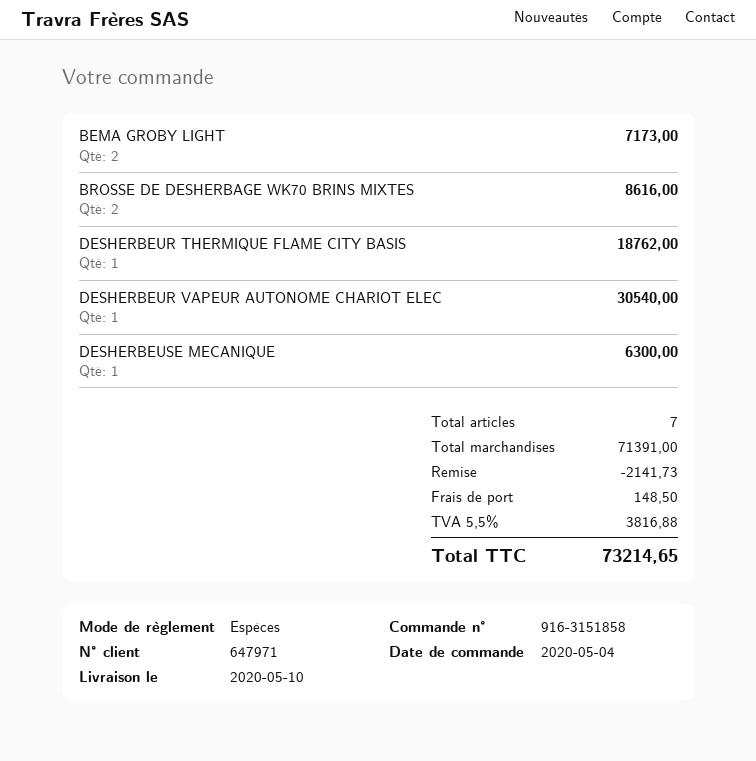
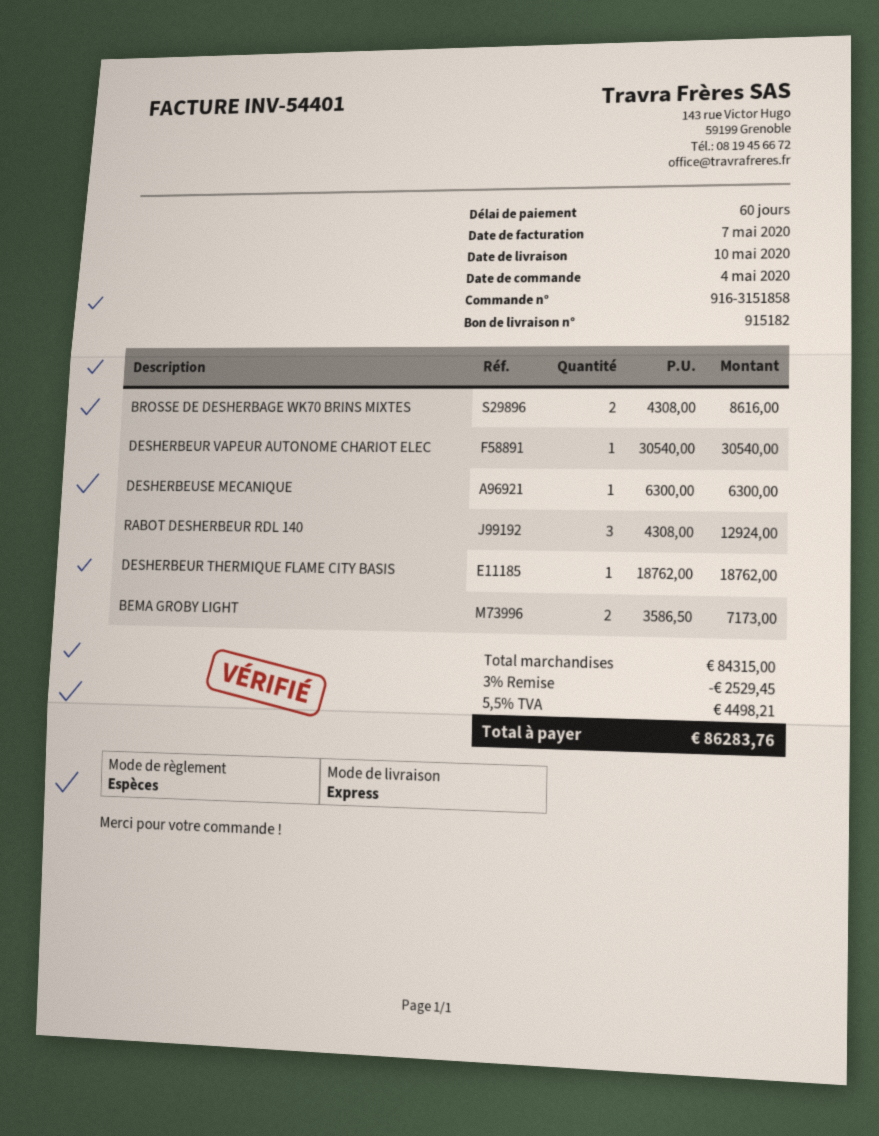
RABOT DESHERBEUR RDL 140: none -> 3 for 12924.00
subtotal: 71391.00 -> 84315.00
discount: 2141.73 -> 2529.45
shipping: 148.50 -> none
tax: 5.5% = 3816.88 -> 5.5% = 4498.21
total: 73214.65 -> 86283.76

